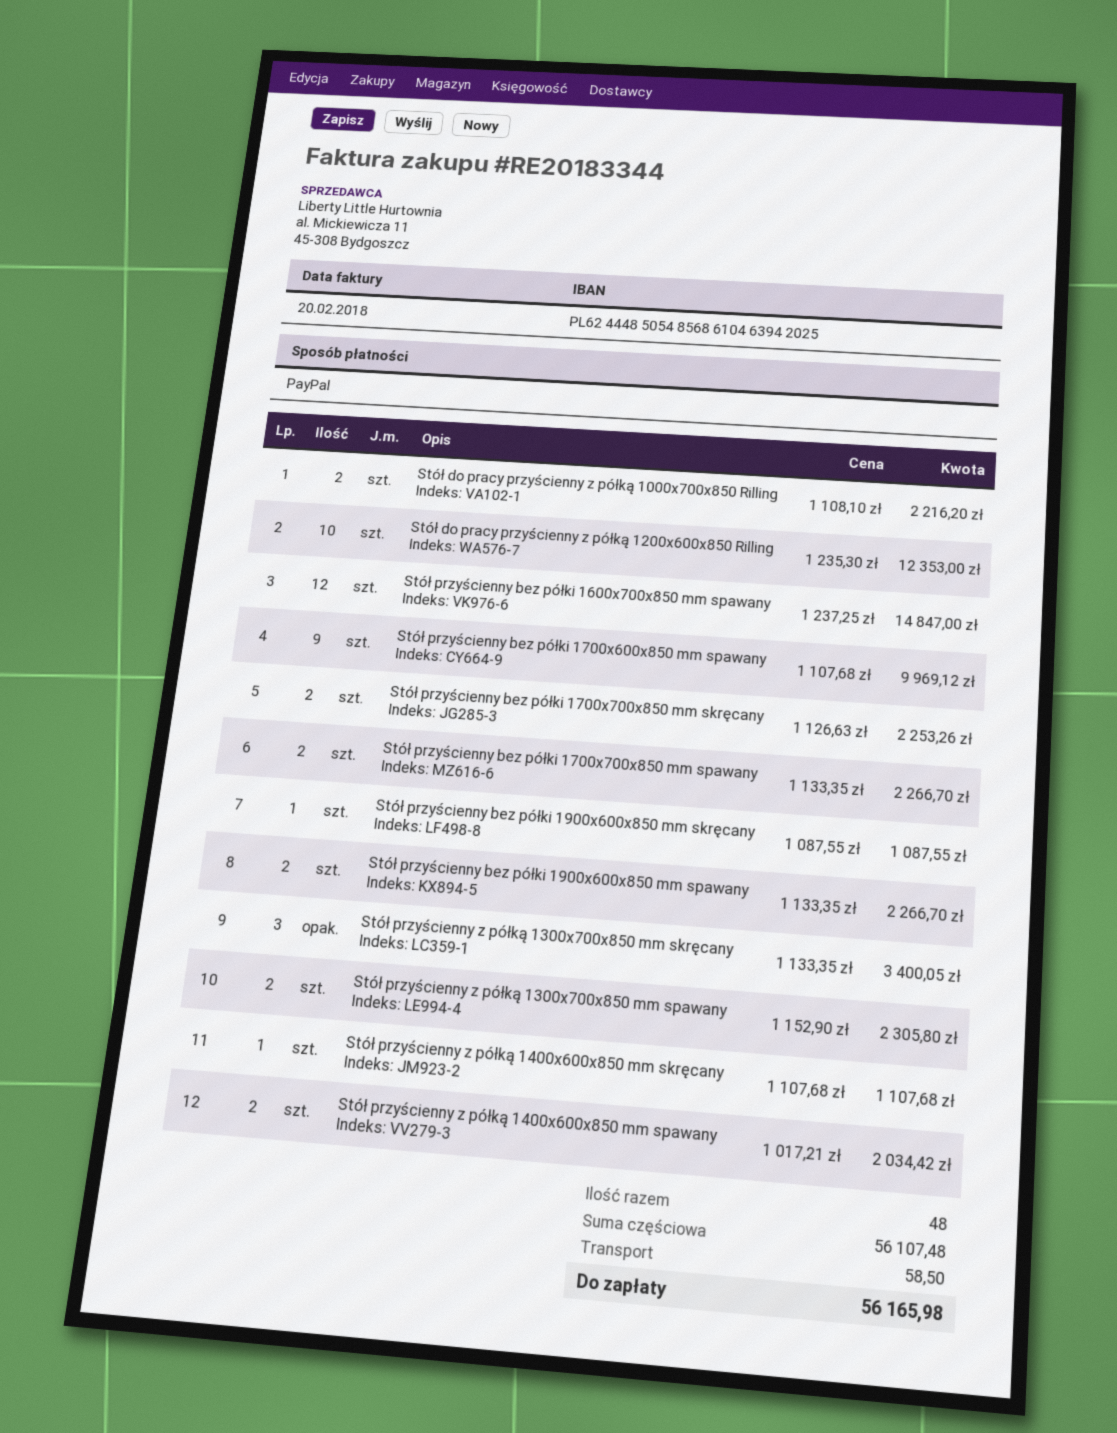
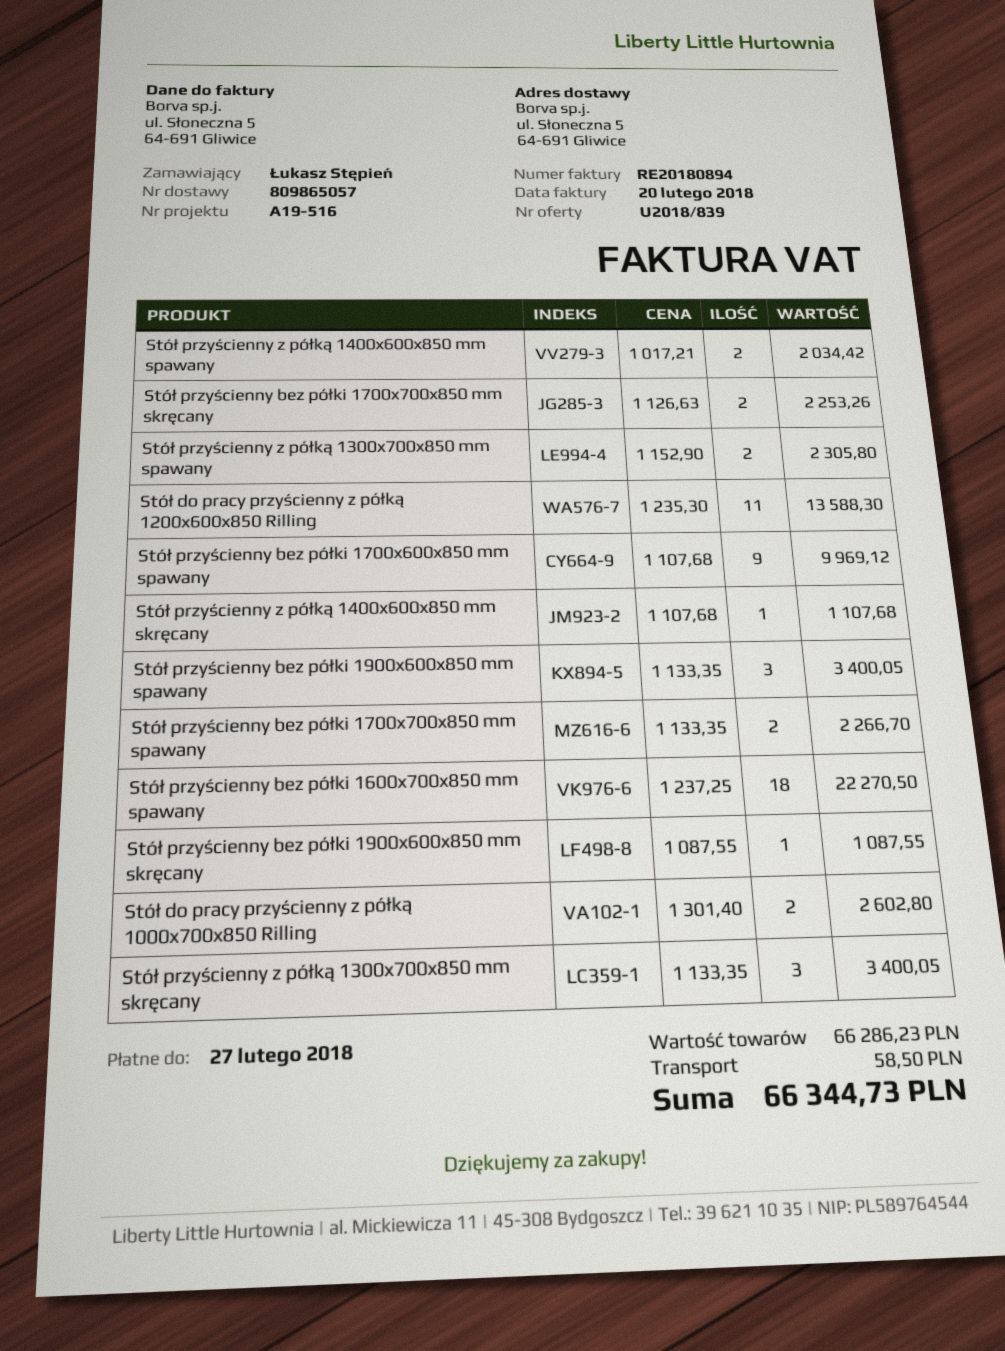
invoice number: RE20183344 -> RE20180894
Stół do pracy przyścienny z półką 1000x700x850 Rilling: 2 x 1108.10 = 2216.20 -> 2 x 1301.40 = 2602.80
Stół do pracy przyścienny z półką 1200x600x850 Rilling: 10 x 1235.30 = 12353.00 -> 11 x 1235.30 = 13588.30
Stół przyścienny bez półki 1600x700x850 mm spawany: 12 x 1237.25 = 14847.00 -> 18 x 1237.25 = 22270.50
Stół przyścienny bez półki 1900x600x850 mm spawany: 2 x 1133.35 = 2266.70 -> 3 x 1133.35 = 3400.05
subtotal: 56107.48 -> 66286.23
total: 56165.98 -> 66344.73

